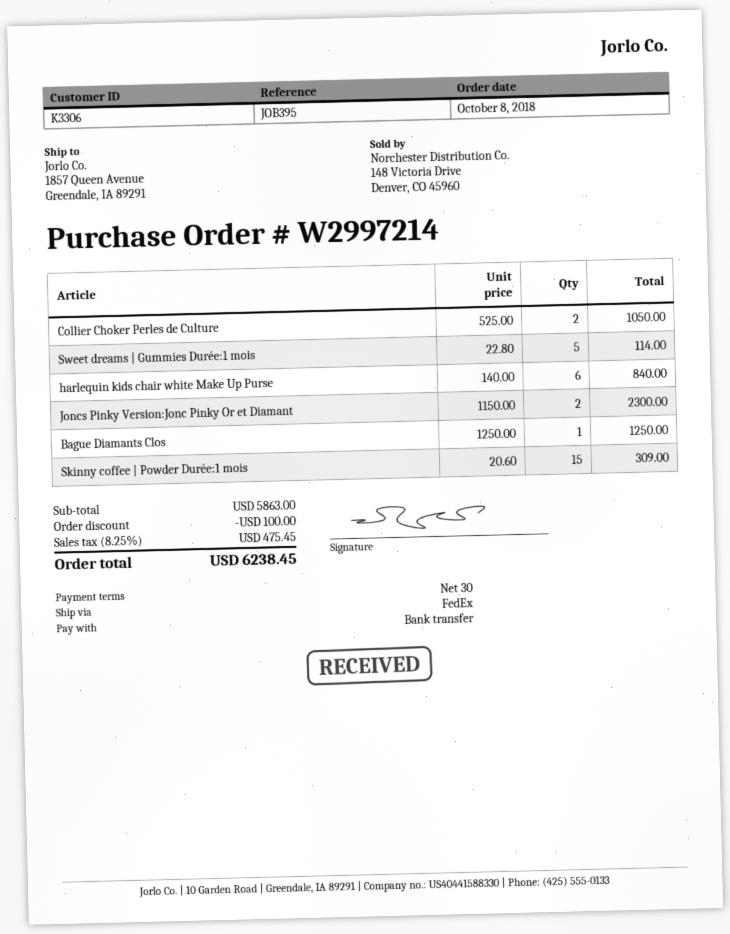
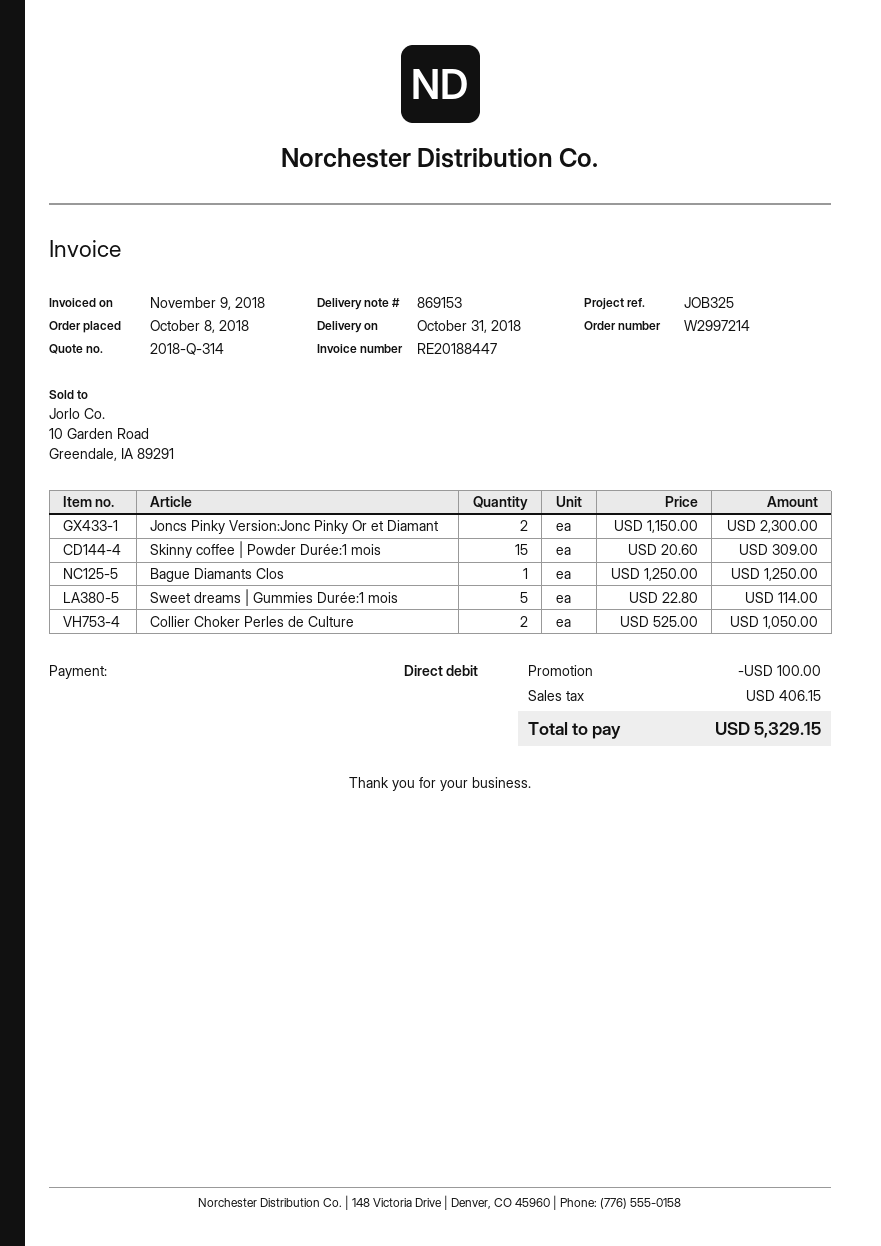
reference: JOB395 -> JOB325
payment method: bank transfer -> direct debit
harlequin kids chair white Make Up Purse: 6 x 140.00 = 840.00 -> none
tax: 475.45 -> 406.15
total: 6238.45 -> 5329.15

